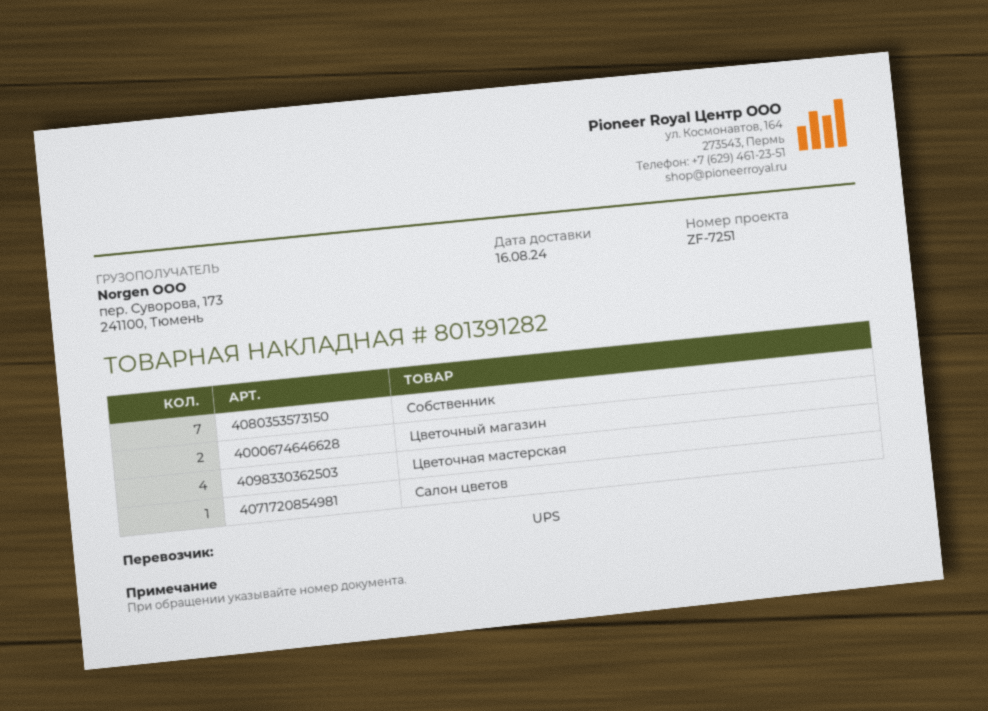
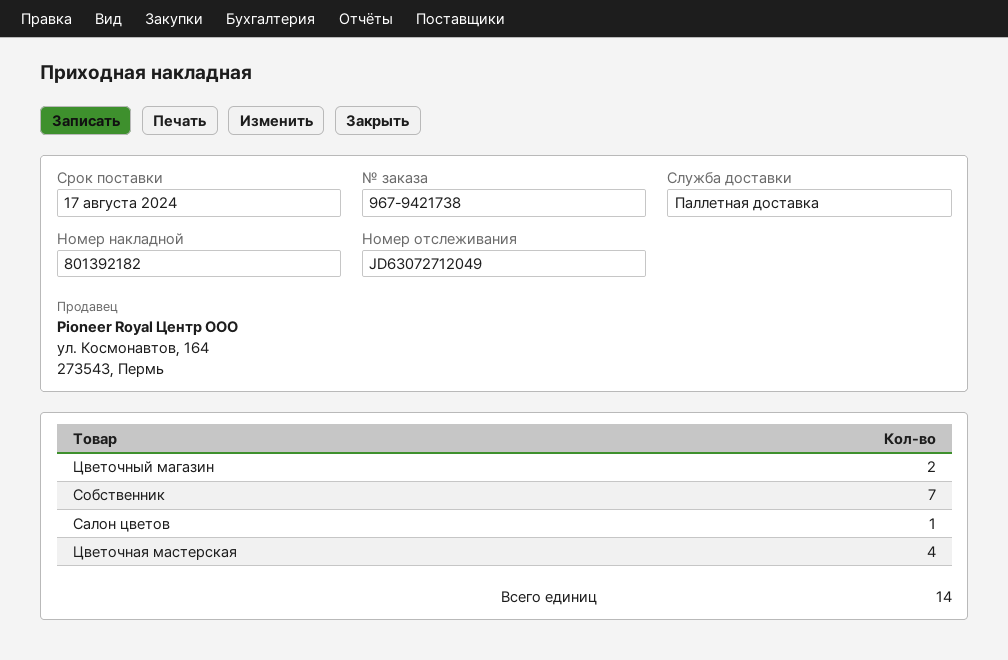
delivery note number: 801391282 -> 801392182
delivery date: 2024-08-16 -> 2024-08-17
shipping method: UPS -> pallet freight

